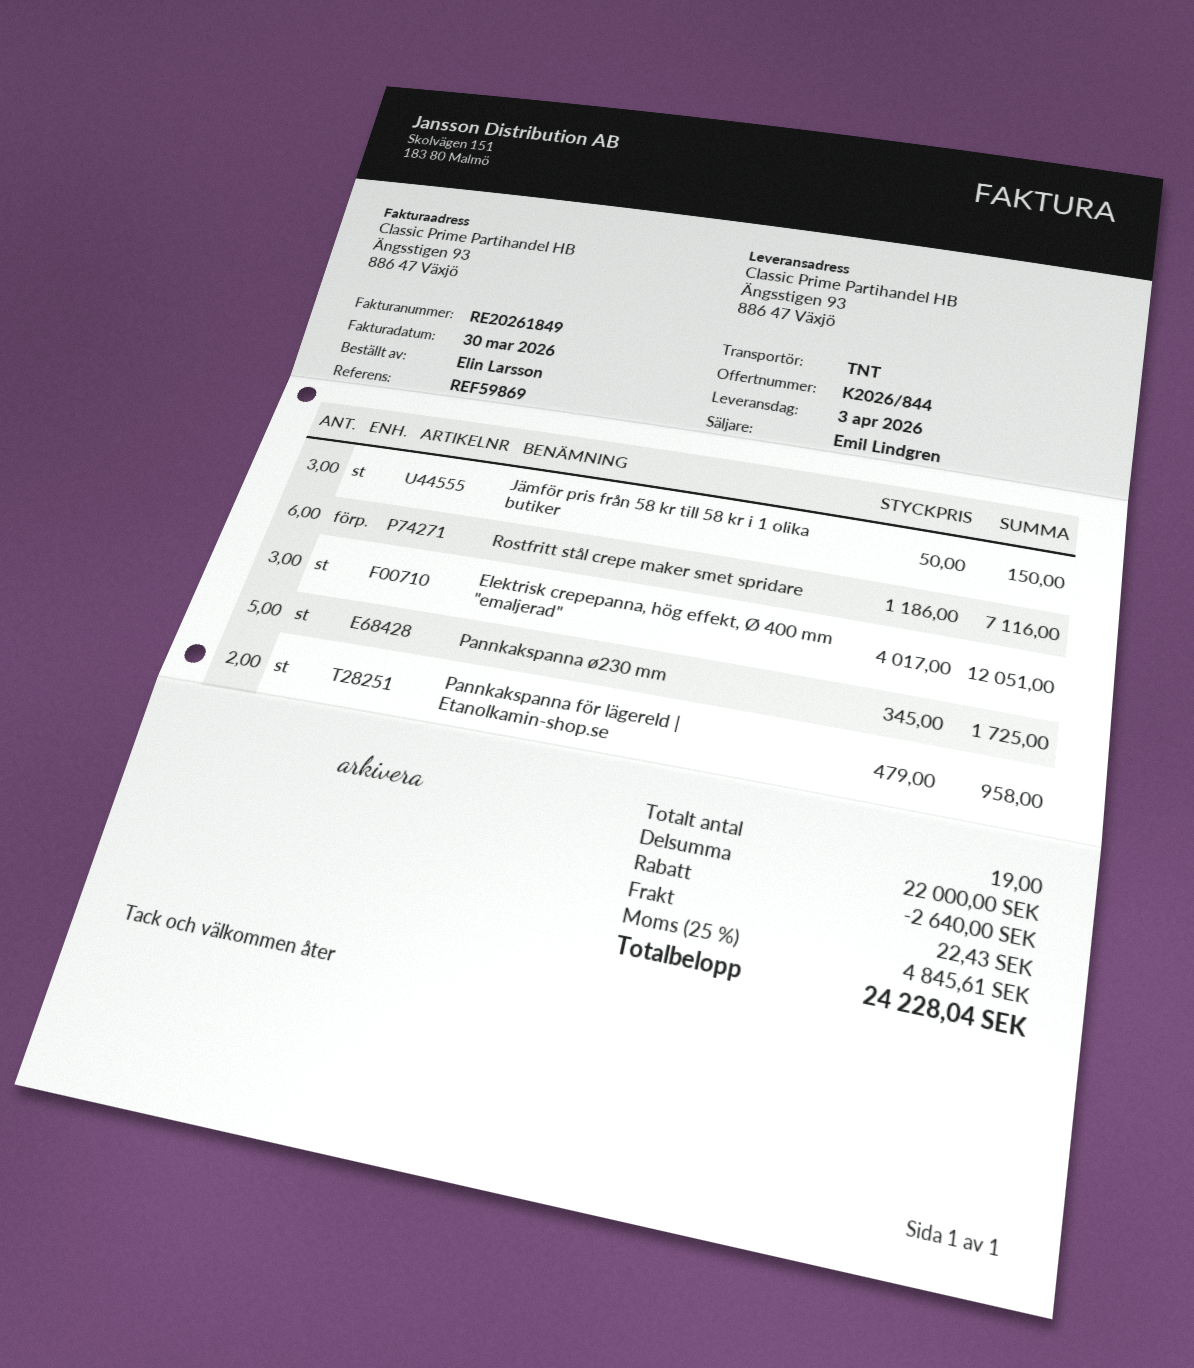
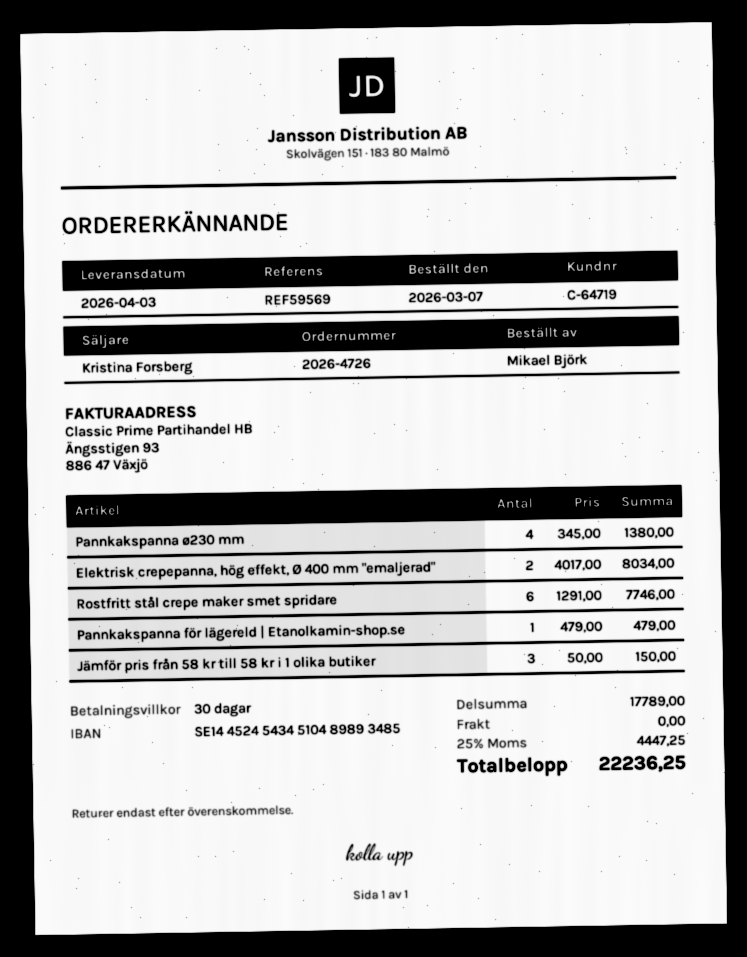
reference: REF59869 -> REF59569
ordered by: Elin Larsson -> Mikael Björk
sales rep: Emil Lindgren -> Kristina Forsberg
Rostfritt stål crepe maker smet spridare: 6 x 1186.00 = 7116.00 -> 6 x 1291.00 = 7746.00
Elektrisk crepepanna, hög effekt, Ø 400 mm "emaljerad": 3 x 4017.00 = 12051.00 -> 2 x 4017.00 = 8034.00
Pannkakspanna ø230 mm: 5 x 345.00 = 1725.00 -> 4 x 345.00 = 1380.00
Pannkakspanna för lägereld | Etanolkamin-shop.se: 2 x 479.00 = 958.00 -> 1 x 479.00 = 479.00
subtotal: 22000.00 -> 17789.00
discount: 2640.00 -> none
shipping: 22.43 -> 0.00
tax: 25% = 4845.61 -> 25% = 4447.25
total: 24228.04 -> 22236.25

